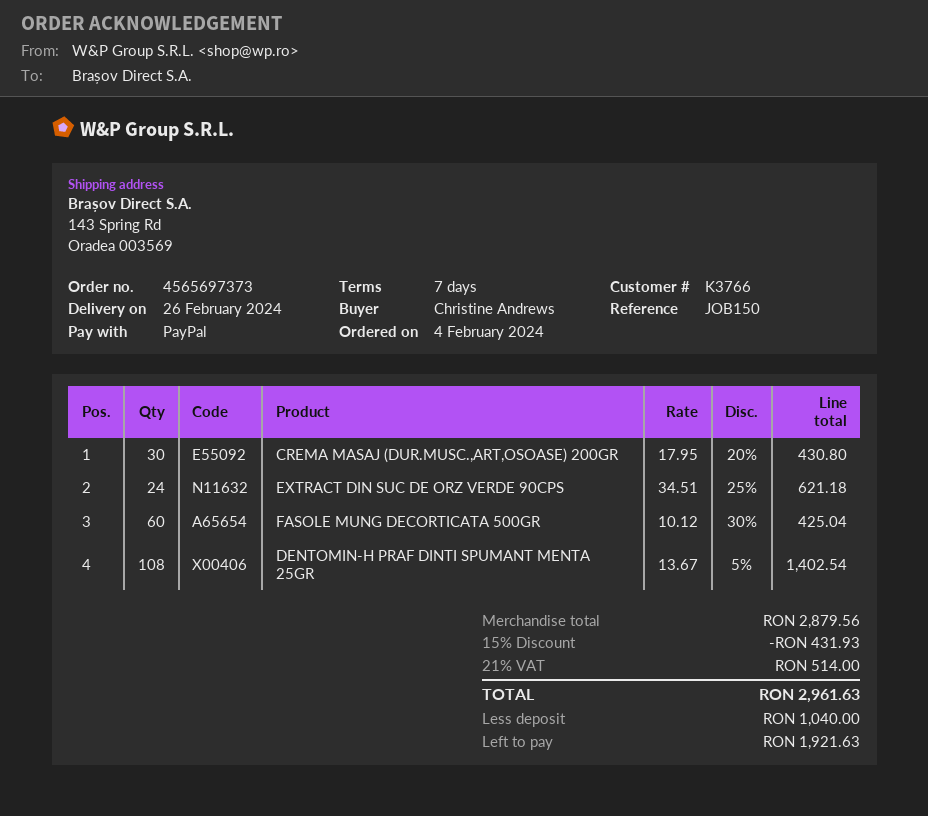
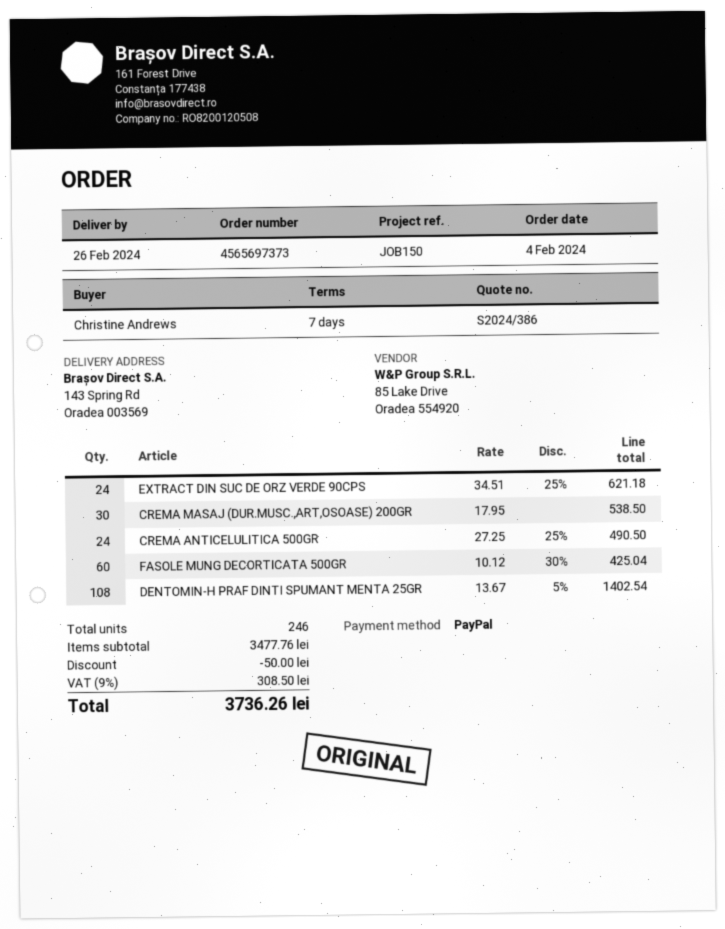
CREMA MASAJ (DUR.MUSC.,ART,OSOASE) 200GR: 30 x 17.95 - 20% = 430.80 -> 30 x 17.95 = 538.50
CREMA ANTICELULITICA 500GR: none -> 24 x 27.25 - 25% = 490.50
subtotal: 2879.56 -> 3477.76
discount: 431.93 -> 50.00
tax: 21% = 514.00 -> 9% = 308.50
total: 2961.63 -> 3736.26

